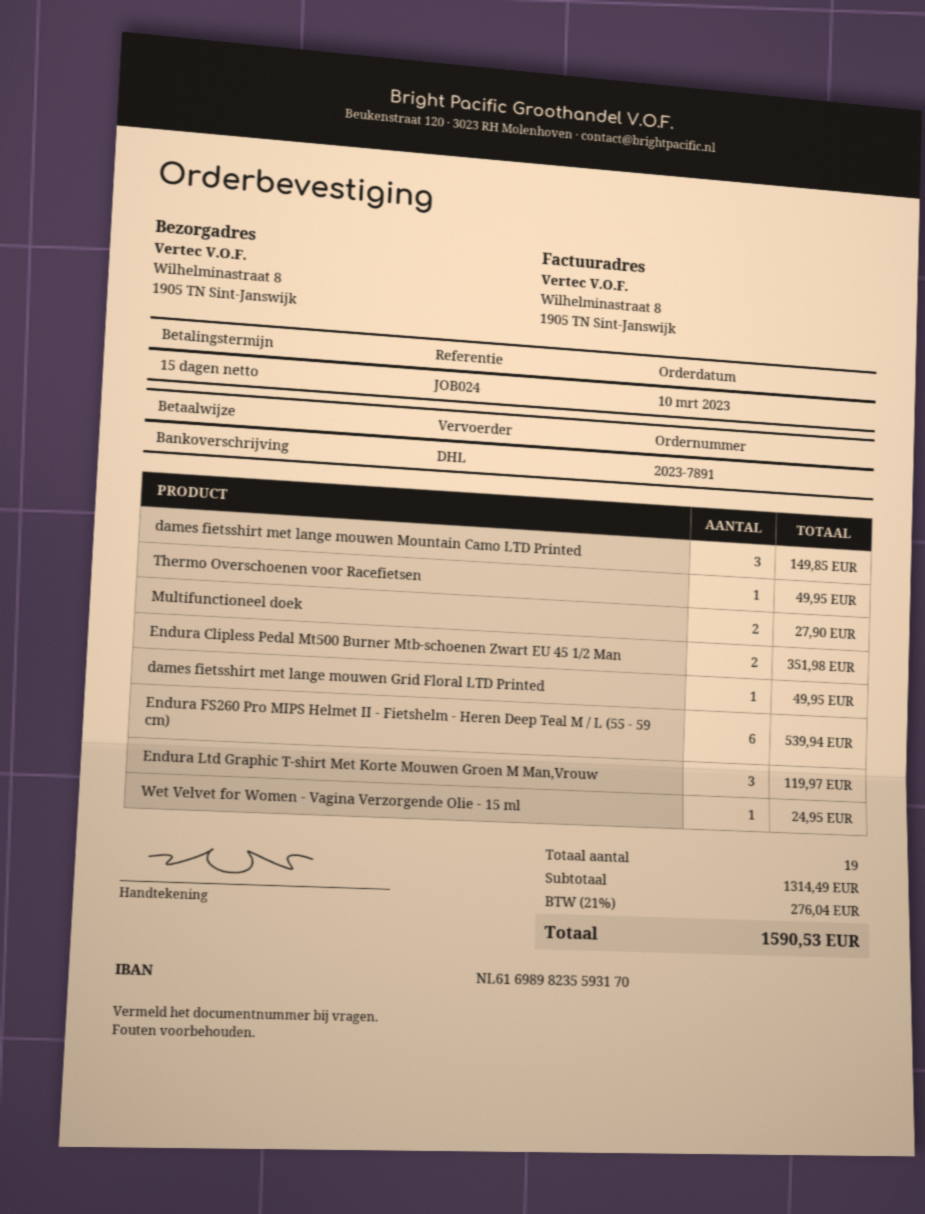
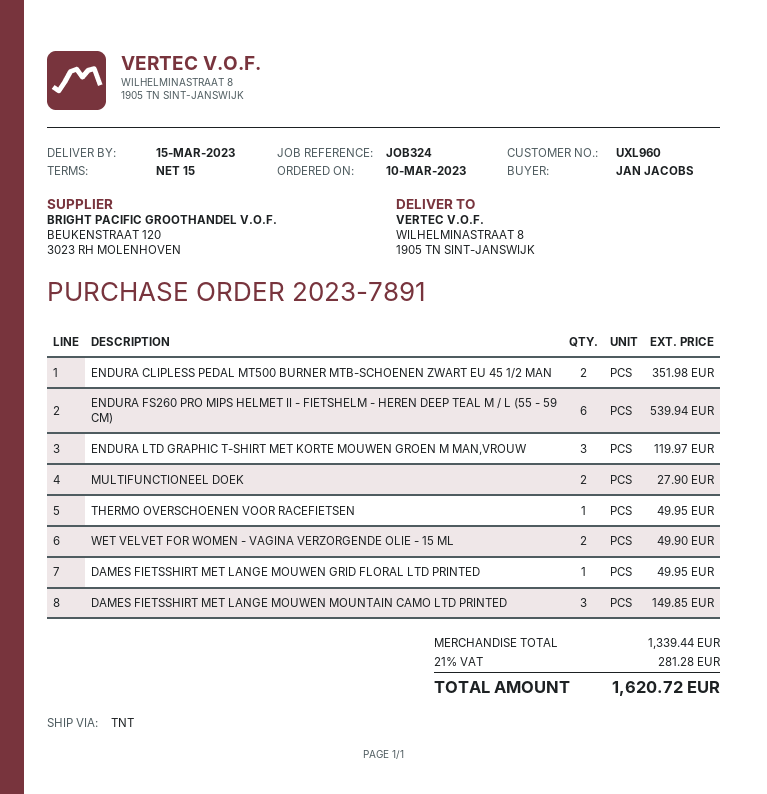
reference: JOB024 -> JOB324
shipping method: DHL -> TNT
Wet Velvet for Women - Vagina Verzorgende Olie - 15 ml: 1 for 24.95 -> 2 for 49.90
subtotal: 1314.49 -> 1339.44
tax: 21% = 276.04 -> 21% = 281.28
total: 1590.53 -> 1620.72

